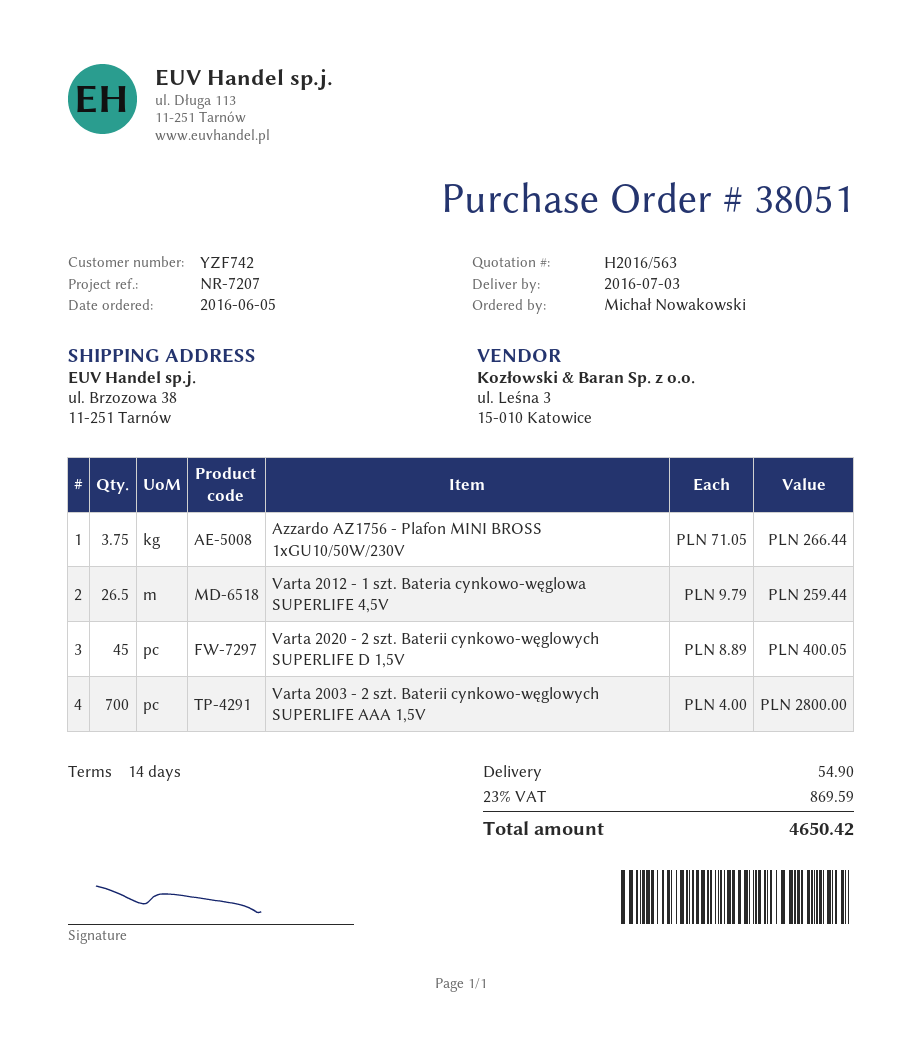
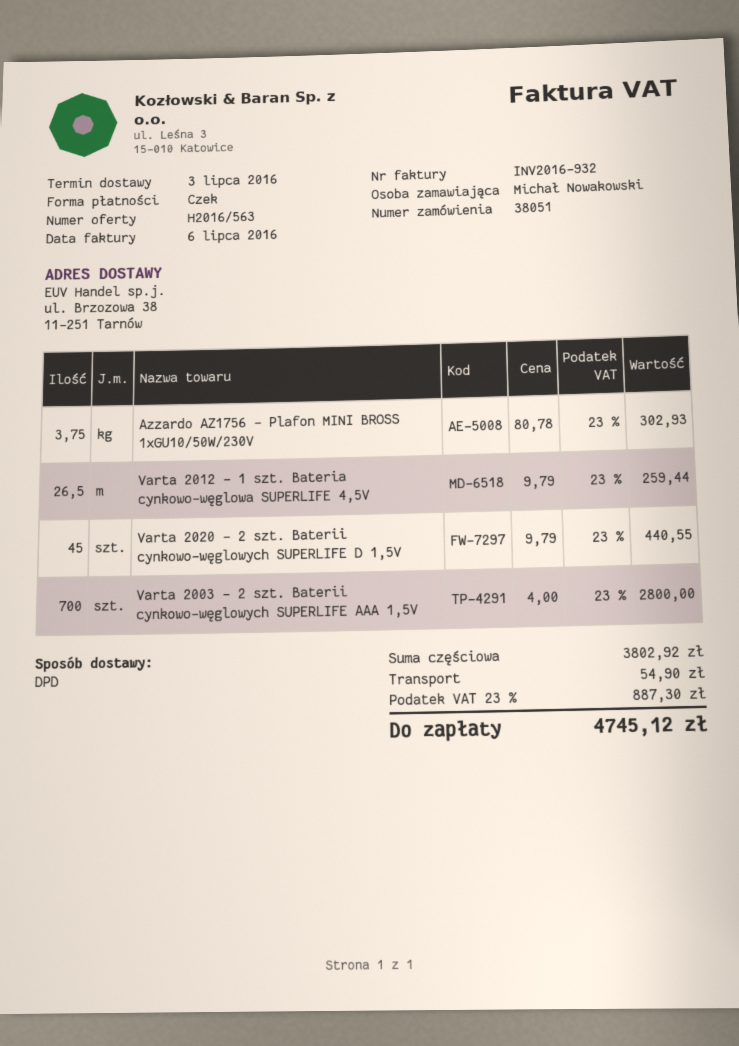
Azzardo AZ1756 - Plafon MINI BROSS 1xGU10/50W/230V: 3.75 x 71.05 = 266.44 -> 3.75 x 80.78 = 302.93
Varta 2020 - 2 szt. Baterii cynkowo-węglowych SUPERLIFE D 1,5V: 45 x 8.89 = 400.05 -> 45 x 9.79 = 440.55
tax: 23% = 869.59 -> 23% = 887.30
total: 4650.42 -> 4745.12

